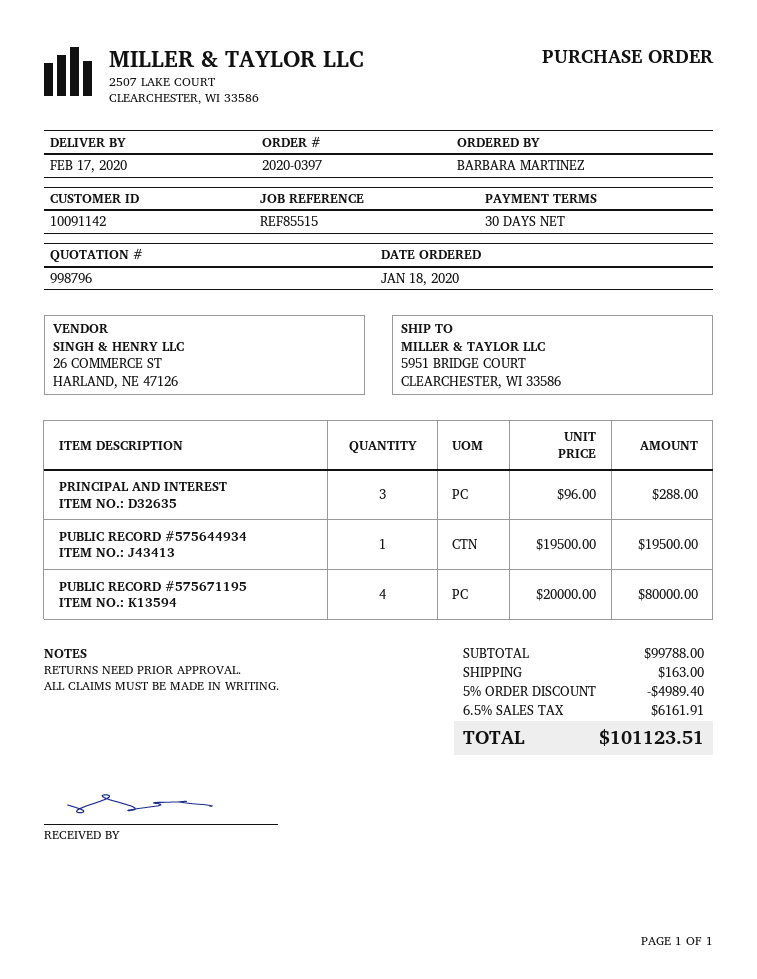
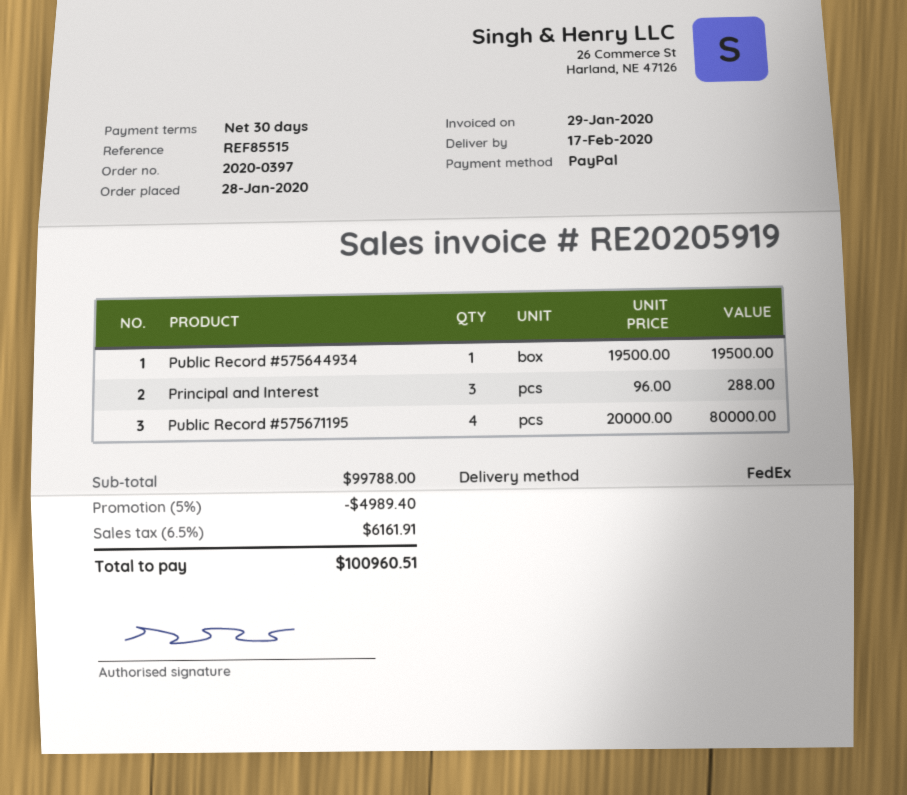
order date: 2020-01-18 -> 2020-01-28
shipping: 163.00 -> none
total: 101123.51 -> 100960.51

